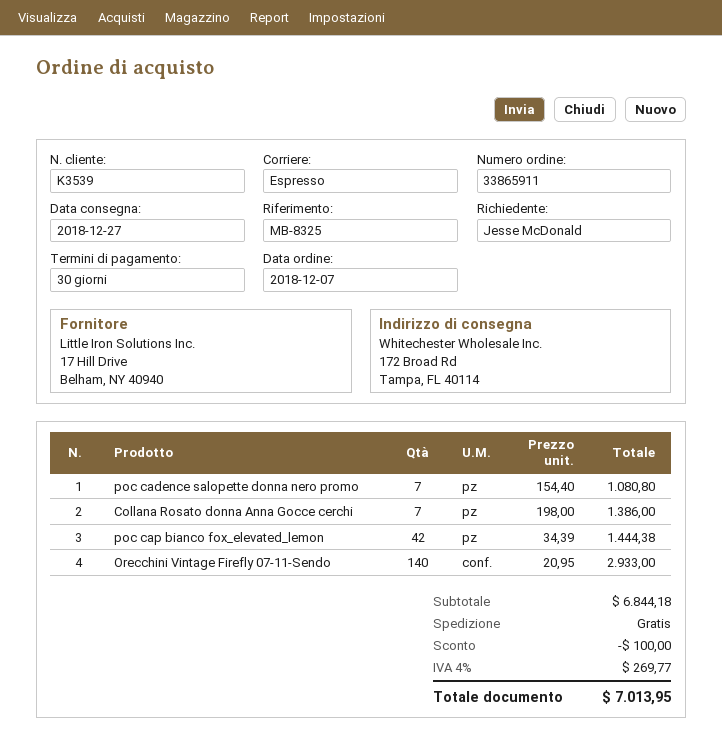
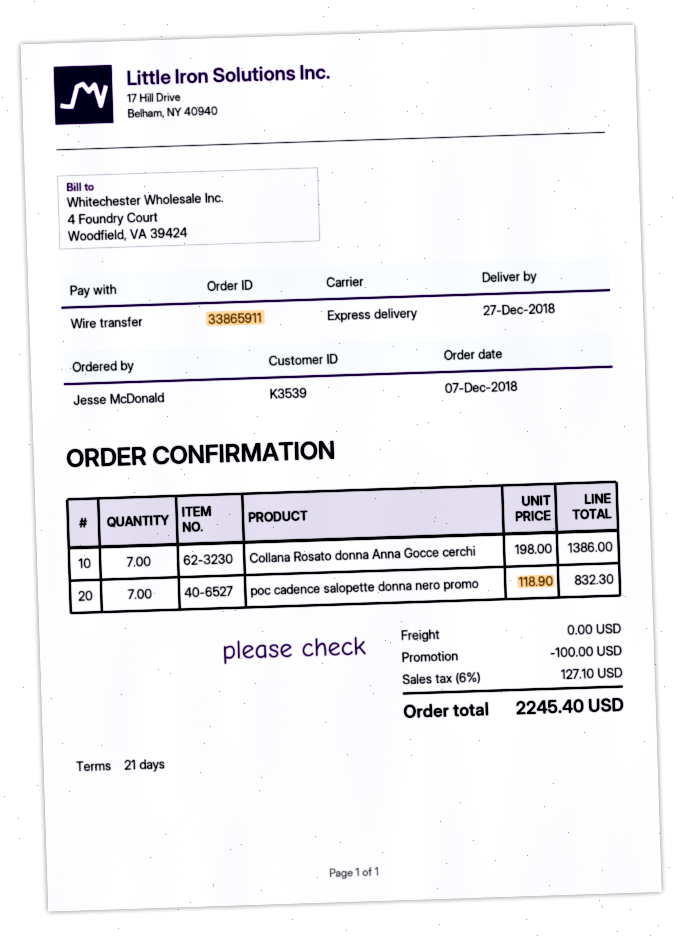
payment terms: 30 days -> 21 days
poc cadence salopette donna nero promo: 7 x 154.40 = 1080.80 -> 7 x 118.90 = 832.30
poc cap bianco fox_elevated_lemon: 42 x 34.39 = 1444.38 -> none
Orecchini Vintage Firefly 07-11-Sendo: 140 x 20.95 = 2933.00 -> none
tax: 4% = 269.77 -> 6% = 127.10
total: 7013.95 -> 2245.40

